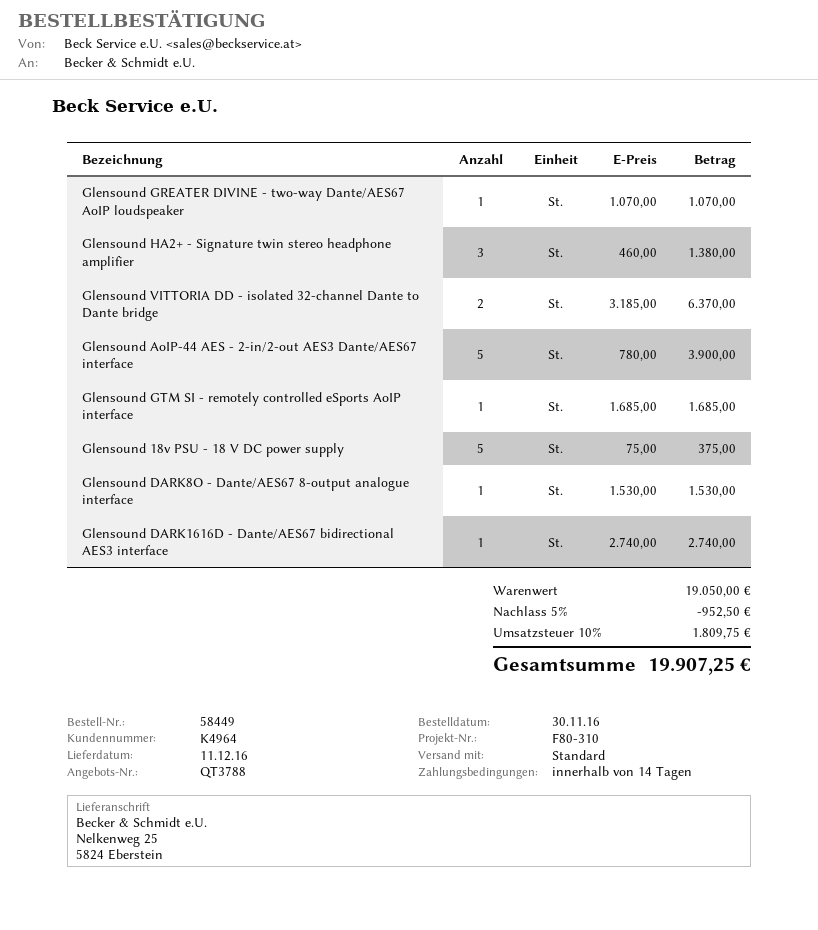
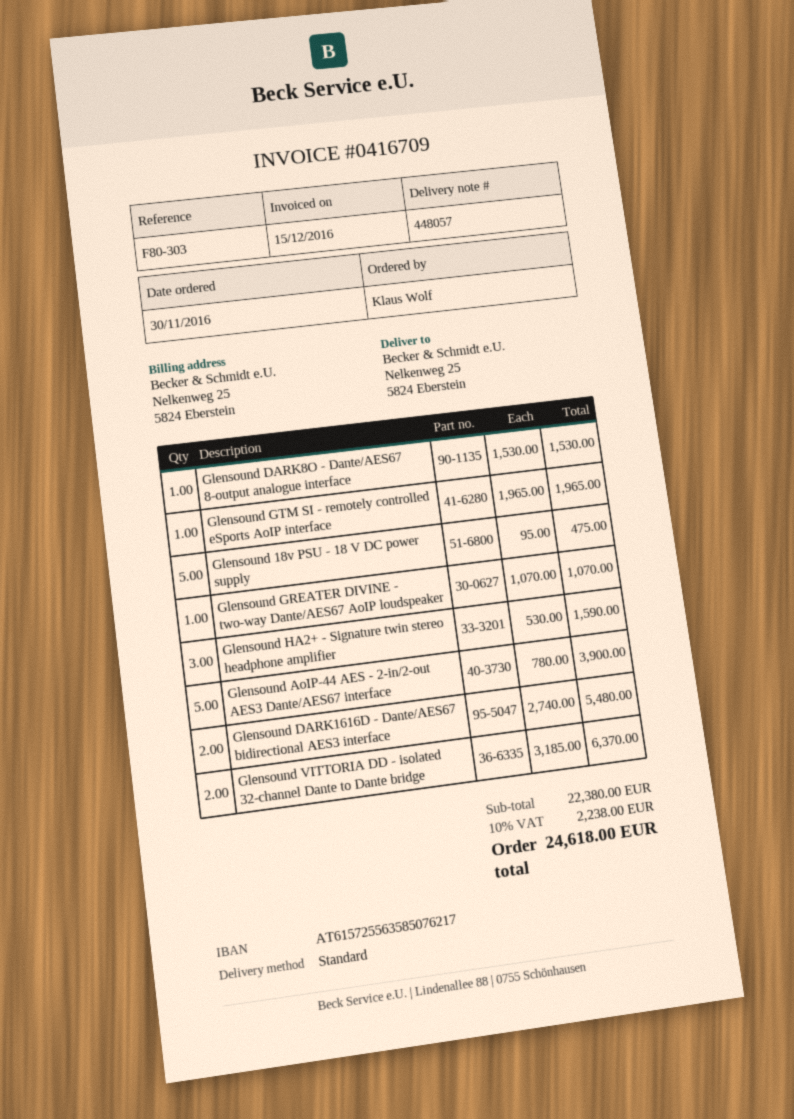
reference: F80-310 -> F80-303
Glensound HA2+ - Signature twin stereo headphone amplifier: 3 x 460.00 = 1380.00 -> 3 x 530.00 = 1590.00
Glensound GTM SI - remotely controlled eSports AoIP interface: 1 x 1685.00 = 1685.00 -> 1 x 1965.00 = 1965.00
Glensound 18v PSU - 18 V DC power supply: 5 x 75.00 = 375.00 -> 5 x 95.00 = 475.00
Glensound DARK1616D - Dante/AES67 bidirectional AES3 interface: 1 x 2740.00 = 2740.00 -> 2 x 2740.00 = 5480.00
subtotal: 19050.00 -> 22380.00
discount: 5% = 952.50 -> none
tax: 10% = 1809.75 -> 10% = 2238.00
total: 19907.25 -> 24618.00

